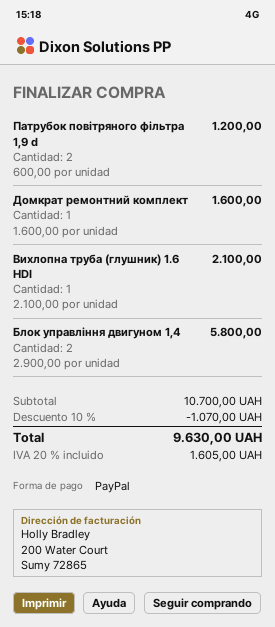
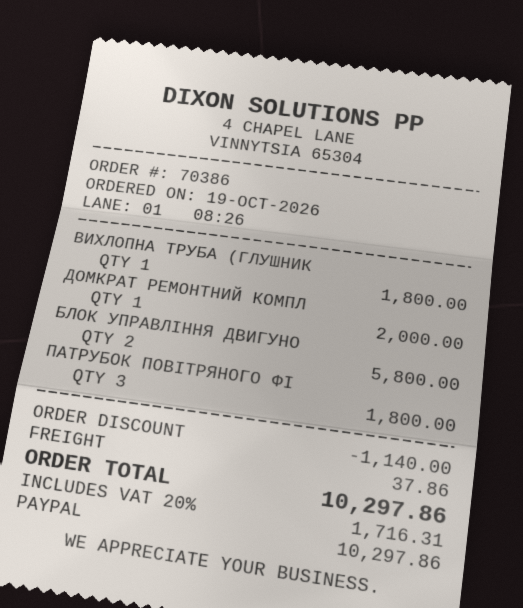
Патрубок повітряного фільтра 1,9 d: 2 for 1200.00 -> 3 for 1800.00
Домкрат ремонтний комплект: 1 for 1600.00 -> 1 for 2000.00
Вихлопна труба (глушник) 1.6 HDI: 1 for 2100.00 -> 1 for 1800.00
discount: 1070.00 -> 1140.00
shipping: none -> 37.86
tax: 20% = 1605.00 -> 20% = 1716.31
total: 9630.00 -> 10297.86

